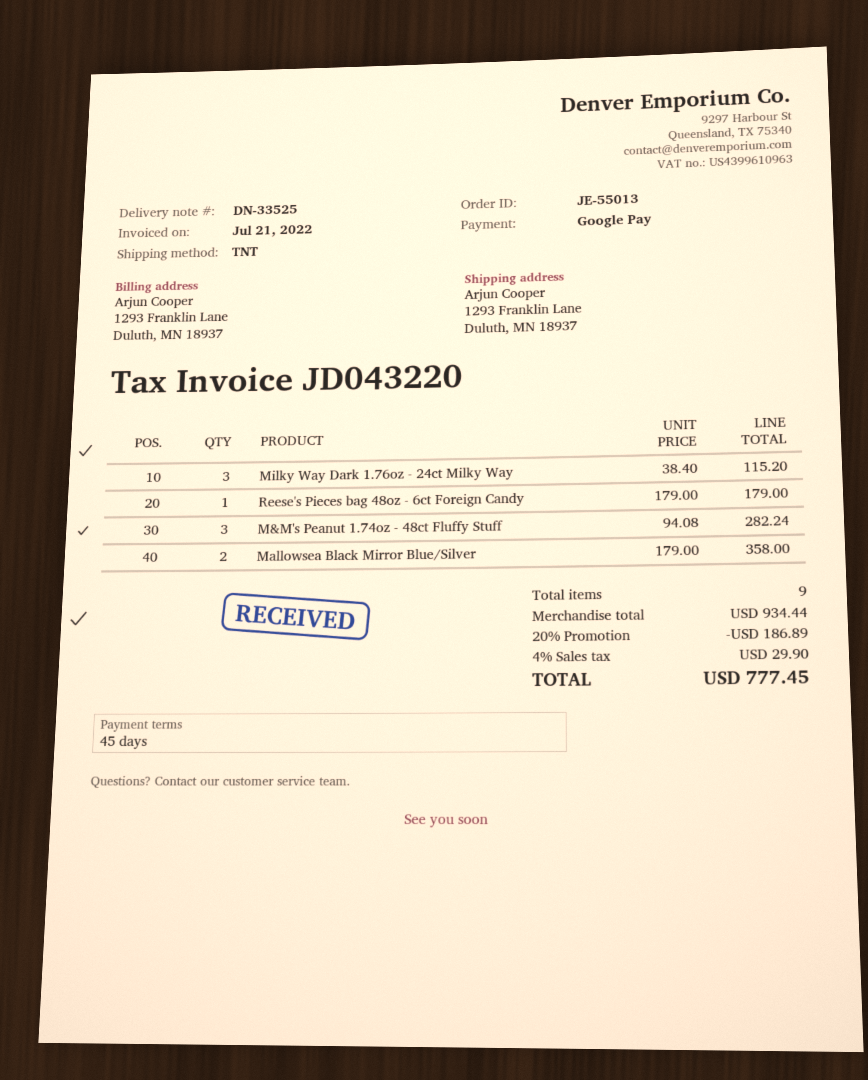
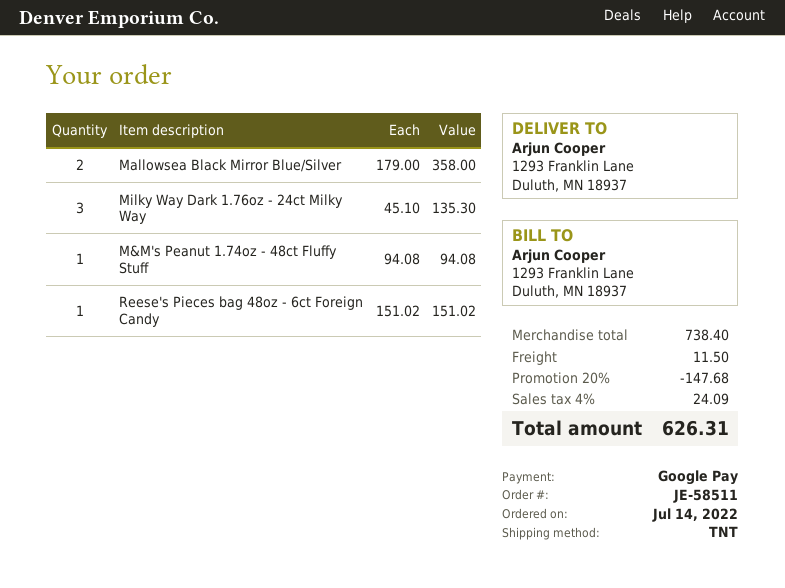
order number: JE-55013 -> JE-58511
Milky Way Dark 1.76oz - 24ct Milky Way: 3 x 38.40 = 115.20 -> 3 x 45.10 = 135.30
Reese's Pieces bag 48oz - 6ct Foreign Candy: 1 x 179.00 = 179.00 -> 1 x 151.02 = 151.02
M&M's Peanut 1.74oz - 48ct Fluffy Stuff: 3 x 94.08 = 282.24 -> 1 x 94.08 = 94.08
subtotal: 934.44 -> 738.40
discount: 20% = 186.89 -> 20% = 147.68
shipping: none -> 11.50
tax: 4% = 29.90 -> 4% = 24.09
total: 777.45 -> 626.31

